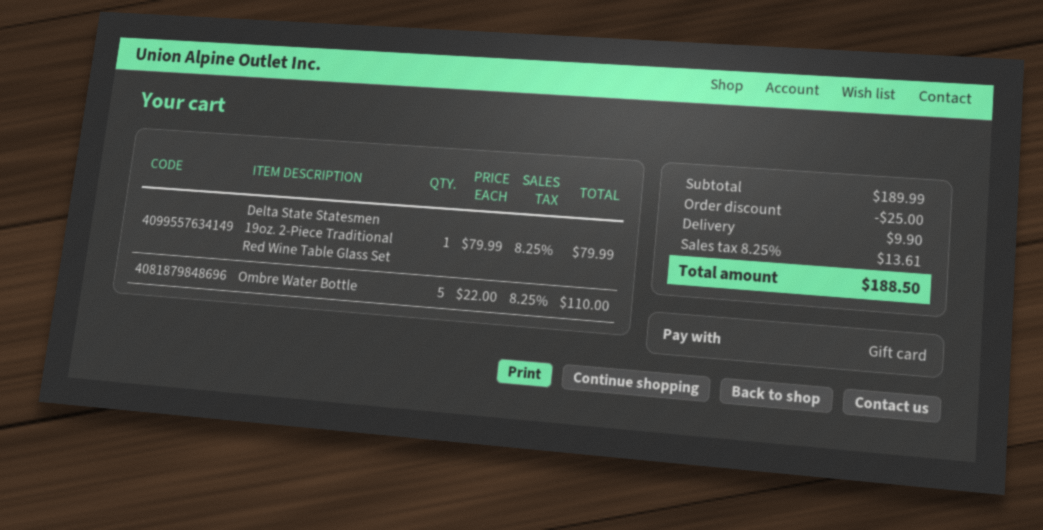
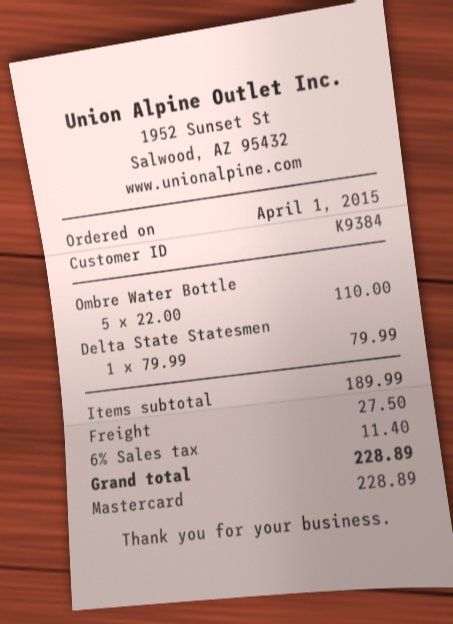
payment method: gift card -> Mastercard
discount: 25.00 -> none
shipping: 9.90 -> 27.50
tax: 8.25% = 13.61 -> 6% = 11.40
total: 188.50 -> 228.89

